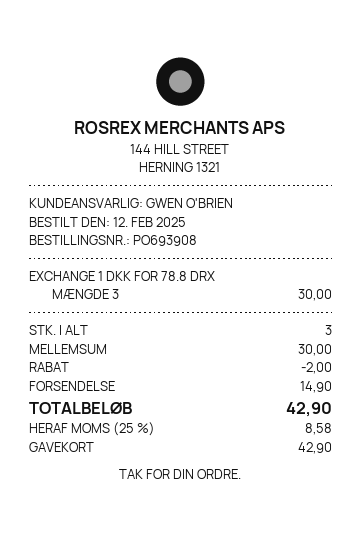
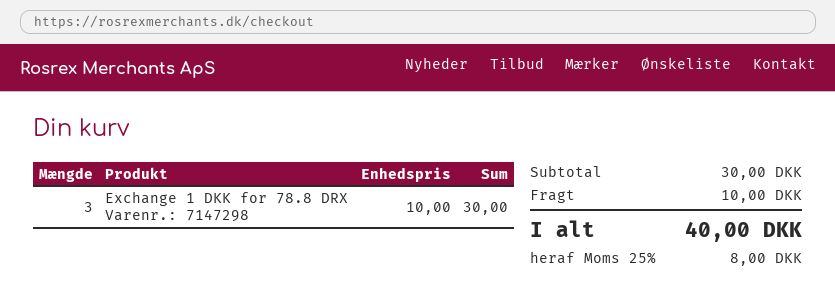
discount: 2.00 -> none
shipping: 14.90 -> 10.00
tax: 25% = 8.58 -> 25% = 8.00
total: 42.90 -> 40.00

